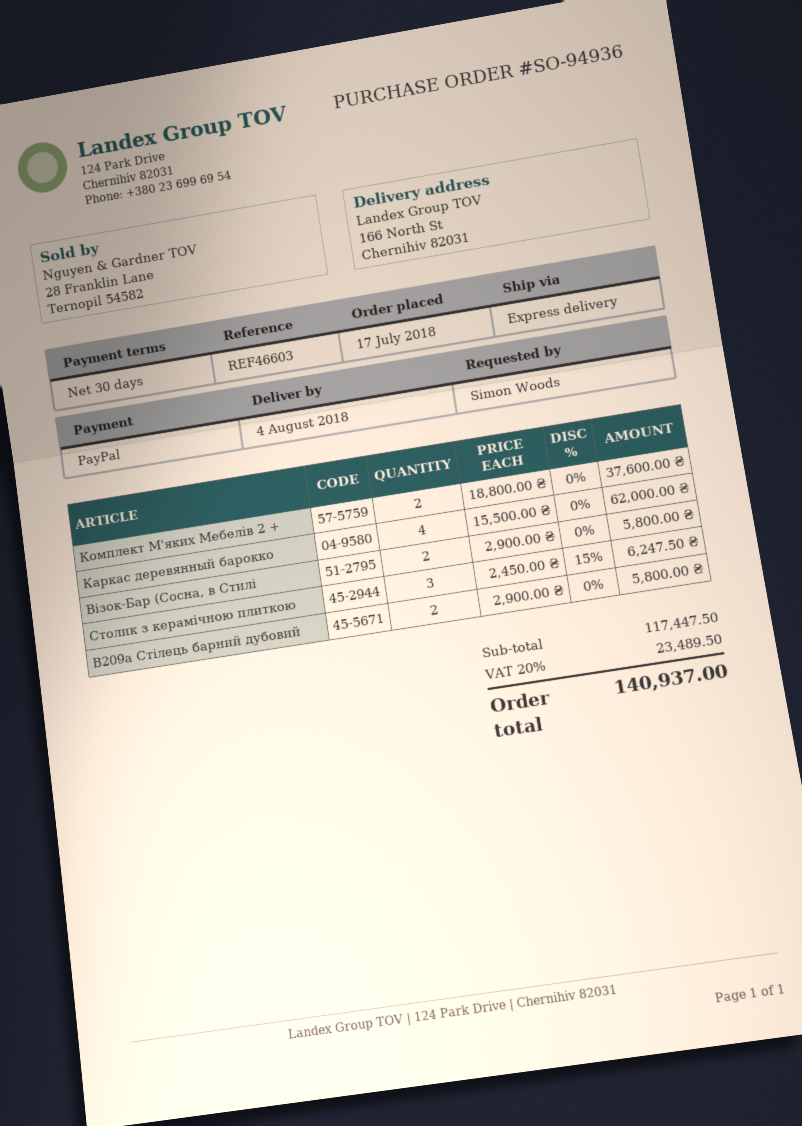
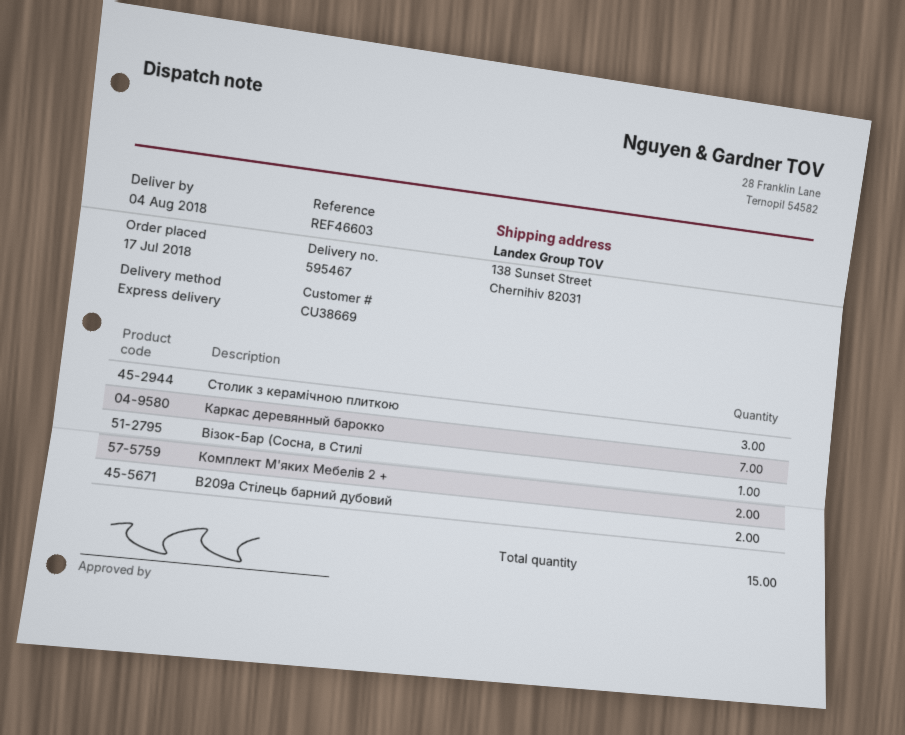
ship to: 166 North St, Chernihiv 82031 -> 138 Sunset Street, Chernihiv 82031
Каркас деревянный барокко: 4 -> 7
Візок-Бар (Сосна, в Стилі: 2 -> 1

